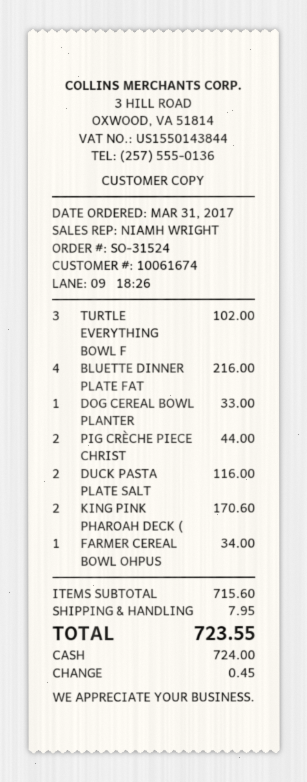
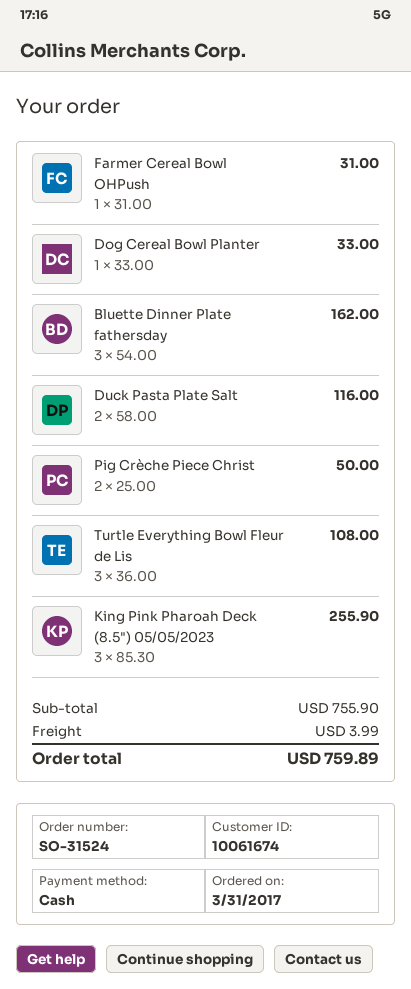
TURTLE EVERYTHING BOWL F: 3 for 102.00 -> 3 for 108.00
BLUETTE DINNER PLATE FAT: 4 for 216.00 -> 3 for 162.00
PIG CRÈCHE PIECE CHRIST: 2 for 44.00 -> 2 for 50.00
KING PINK PHAROAH DECK (: 2 for 170.60 -> 3 for 255.90
FARMER CEREAL BOWL OHPUS: 1 for 34.00 -> 1 for 31.00
subtotal: 715.60 -> 755.90
shipping: 7.95 -> 3.99
total: 723.55 -> 759.89

